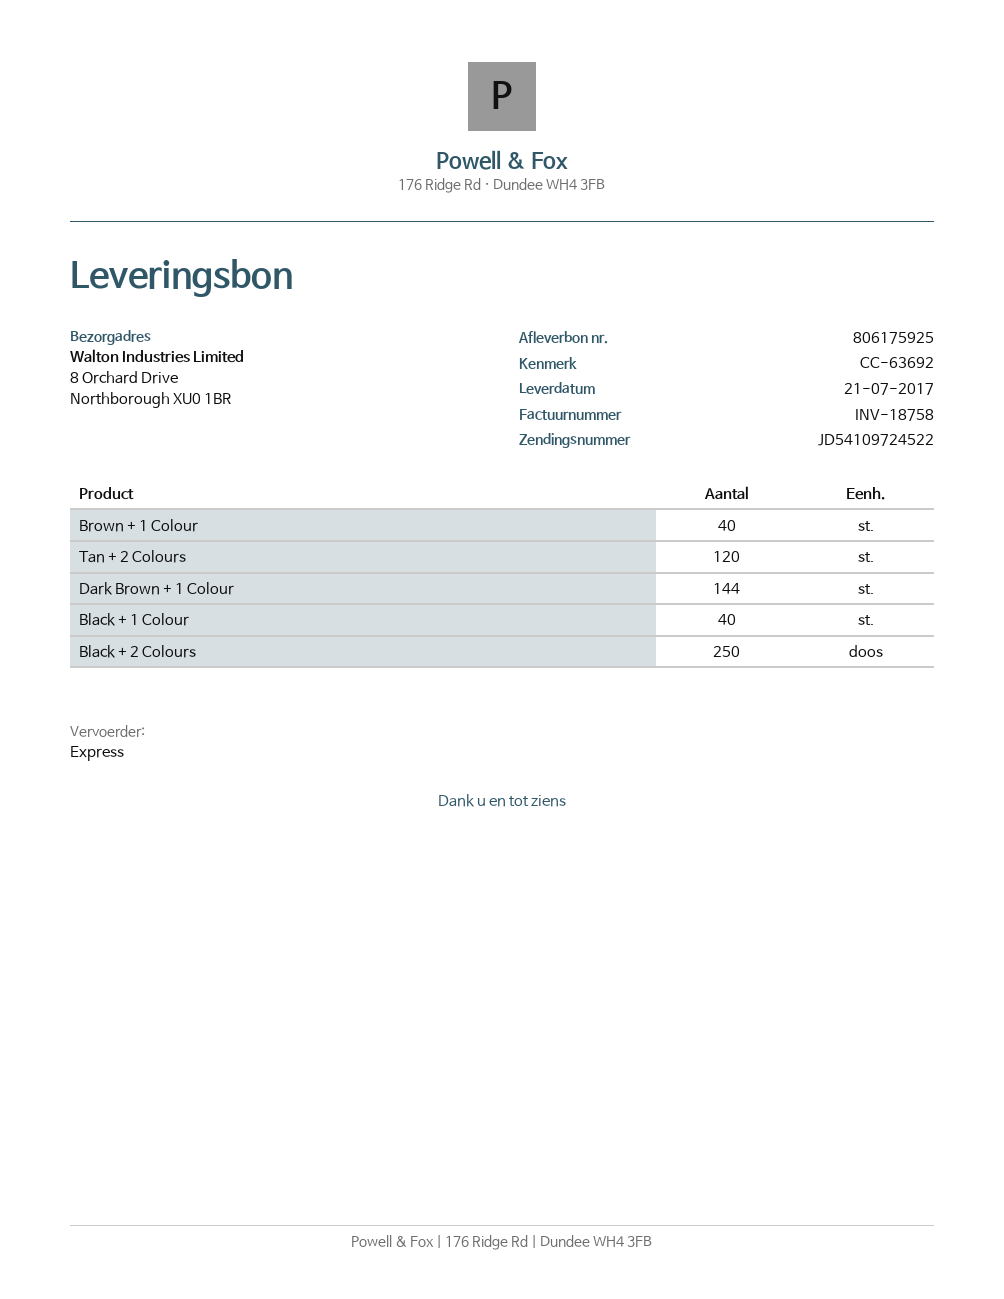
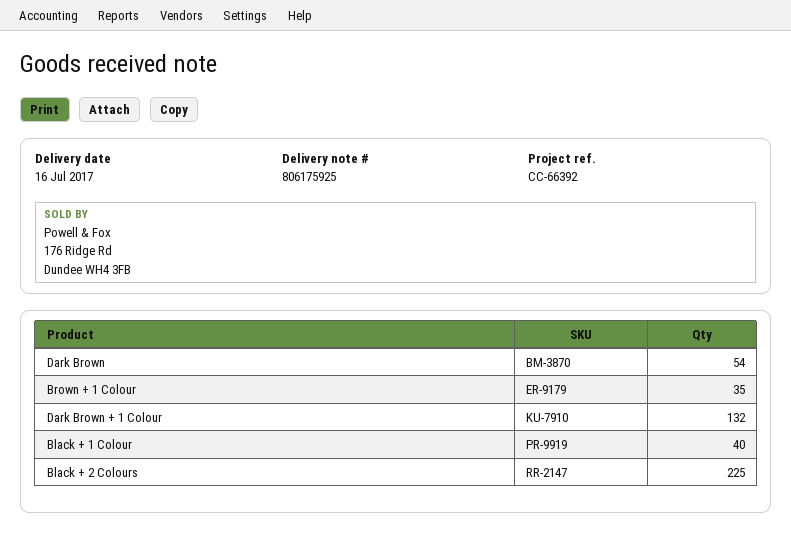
delivery date: 2017-07-21 -> 2017-07-16
reference: CC-63692 -> CC-66392
Brown + 1 Colour: 40 -> 35
Tan + 2 Colours: 120 -> none
Dark Brown + 1 Colour: 144 -> 132
Black + 2 Colours: 250 -> 225
Dark Brown: none -> 54

